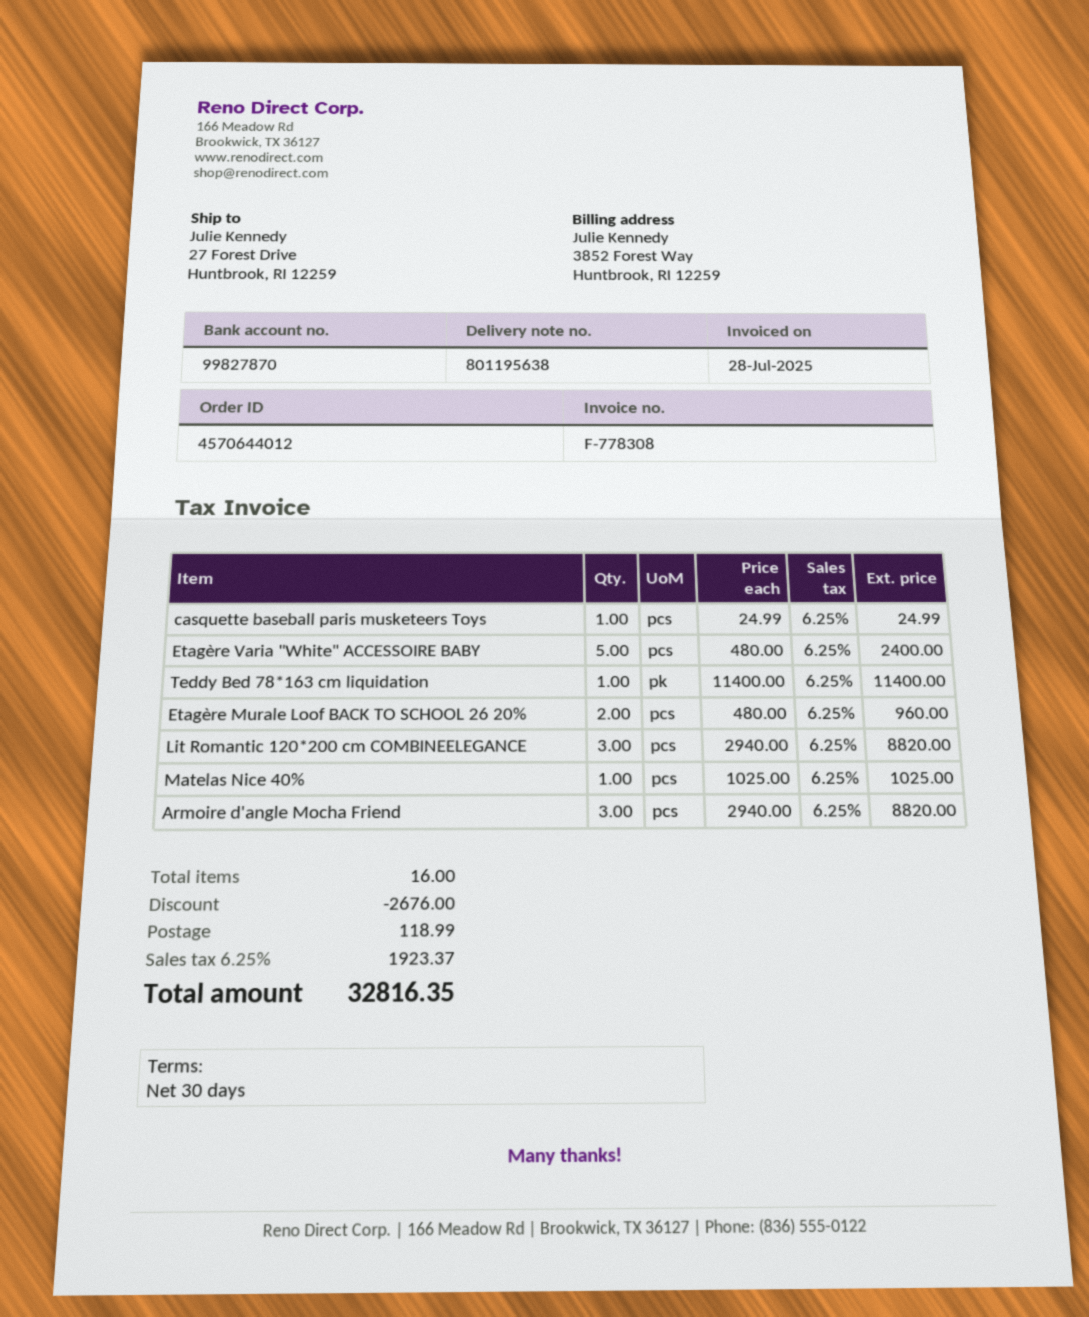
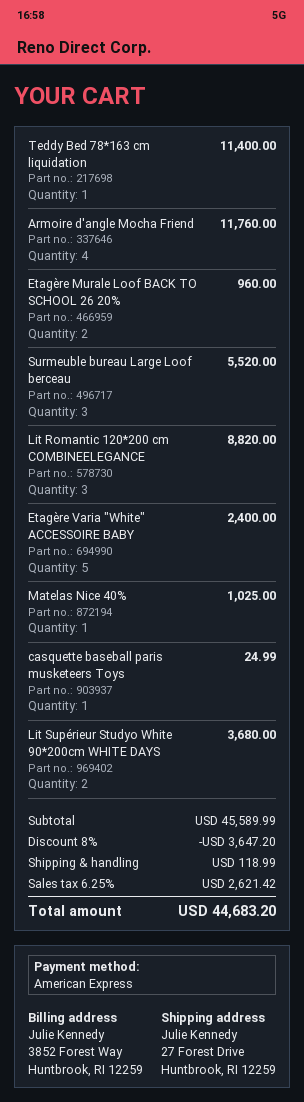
Armoire d'angle Mocha Friend: 3 for 8820.00 -> 4 for 11760.00
Surmeuble bureau Large Loof berceau: none -> 3 for 5520.00
Lit Supérieur Studyo White 90*200cm WHITE DAYS: none -> 2 for 3680.00
discount: 2676.00 -> 3647.20
tax: 6.25% = 1923.37 -> 6.25% = 2621.42
total: 32816.35 -> 44683.20

